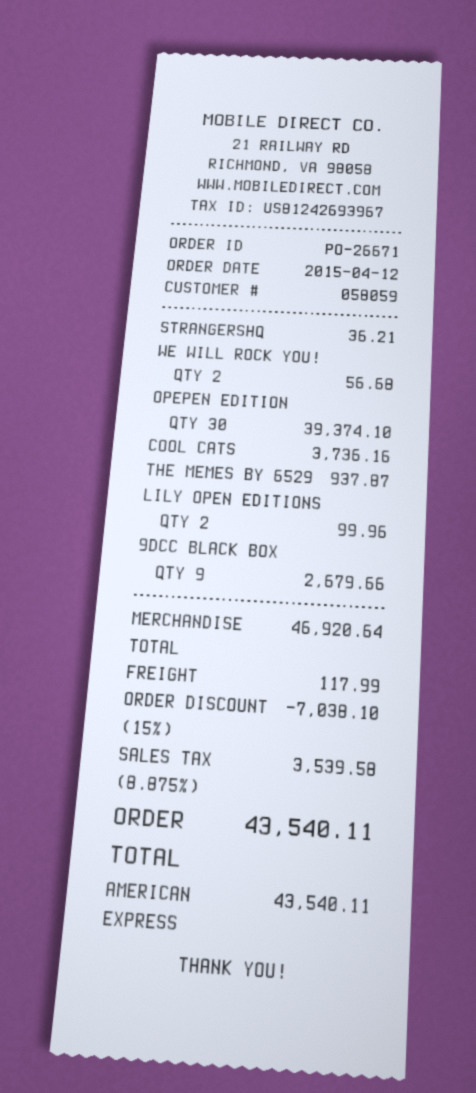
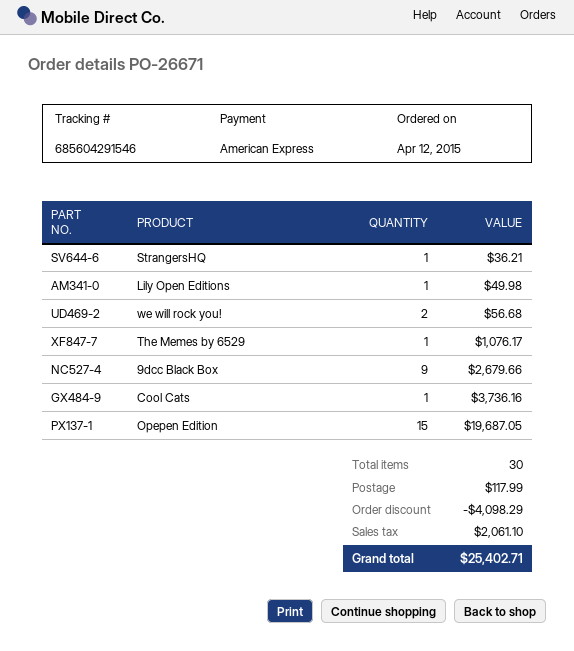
OPEPEN EDITION: 30 for 39374.10 -> 15 for 19687.05
THE MEMES BY 6529: 1 for 937.87 -> 1 for 1076.17
LILY OPEN EDITIONS: 2 for 99.96 -> 1 for 49.98
discount: 7038.10 -> 4098.29
tax: 3539.58 -> 2061.10
total: 43540.11 -> 25402.71

